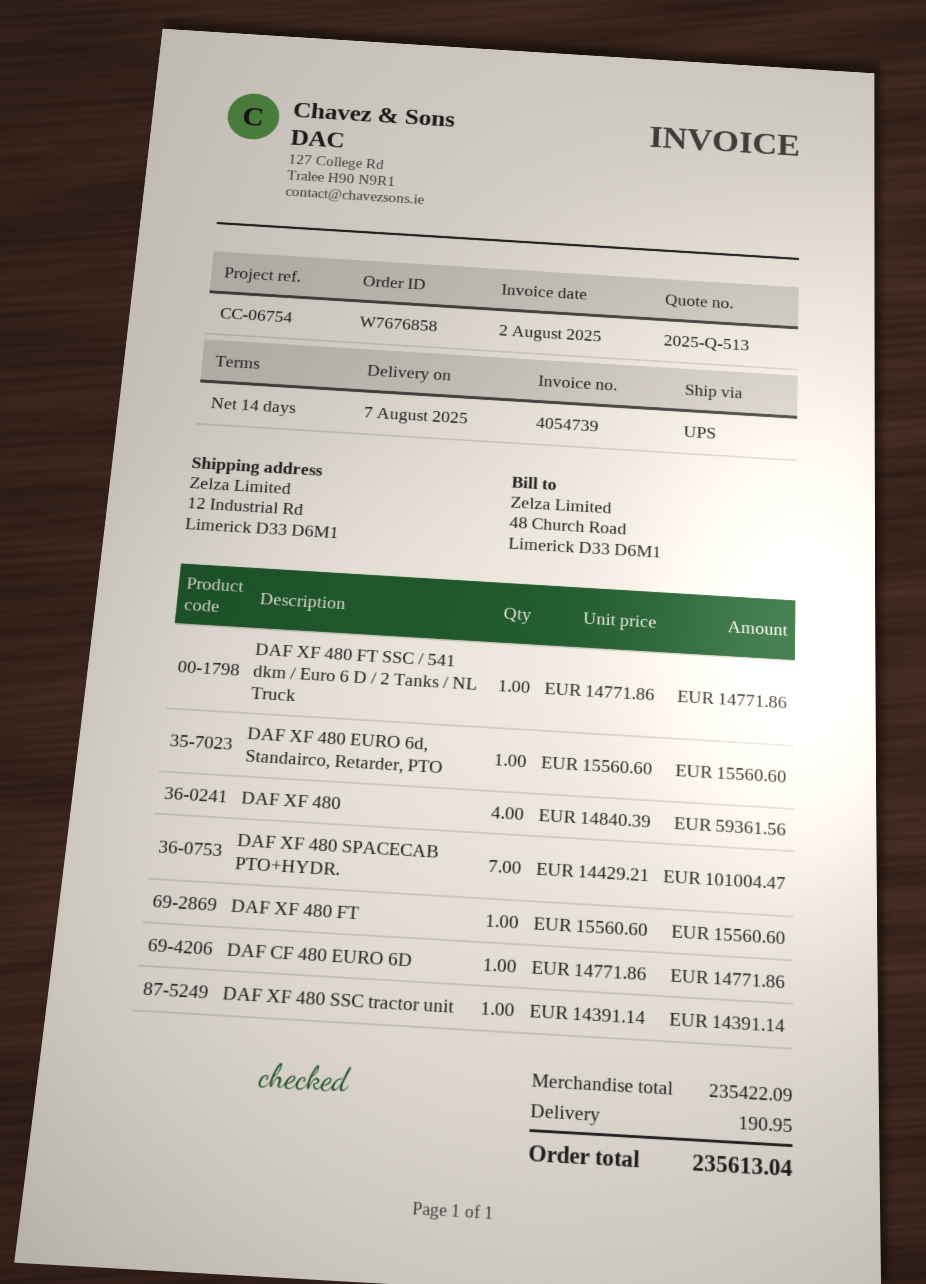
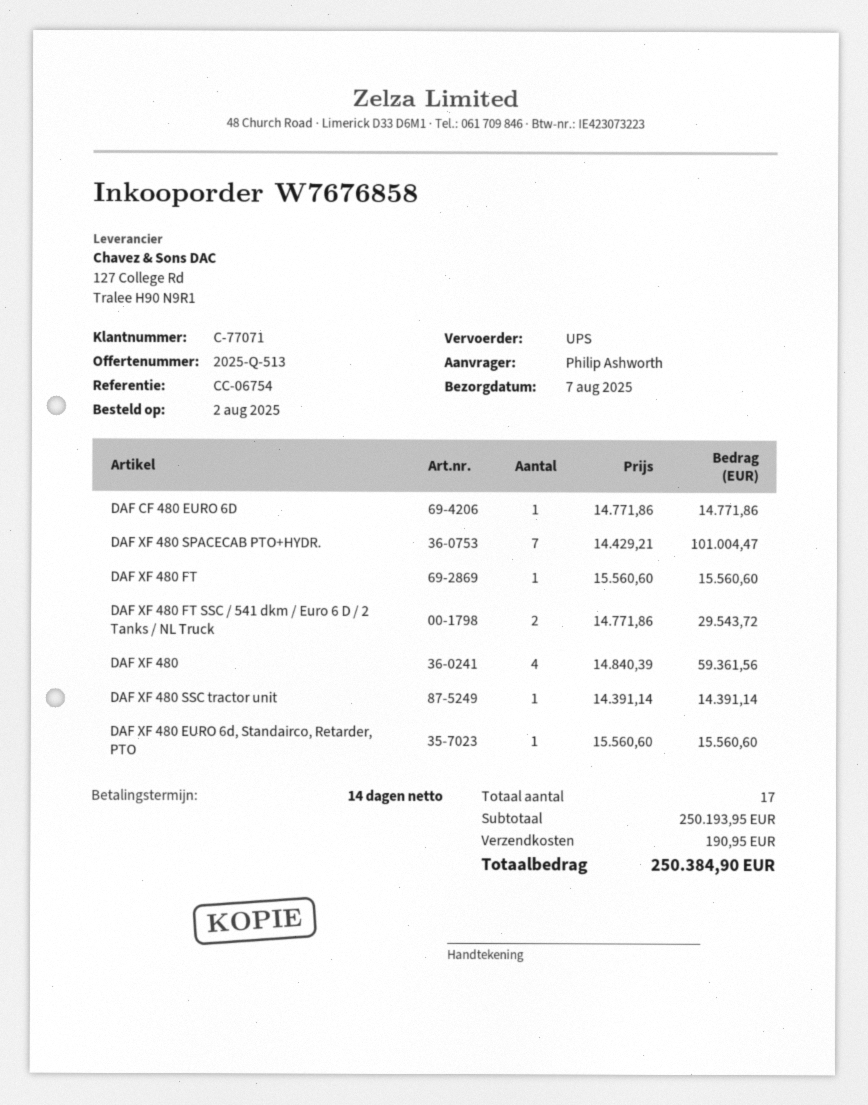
DAF XF 480 FT SSC / 541 dkm / Euro 6 D / 2 Tanks / NL Truck: 1 x 14771.86 = 14771.86 -> 2 x 14771.86 = 29543.72
subtotal: 235422.09 -> 250193.95
total: 235613.04 -> 250384.90

